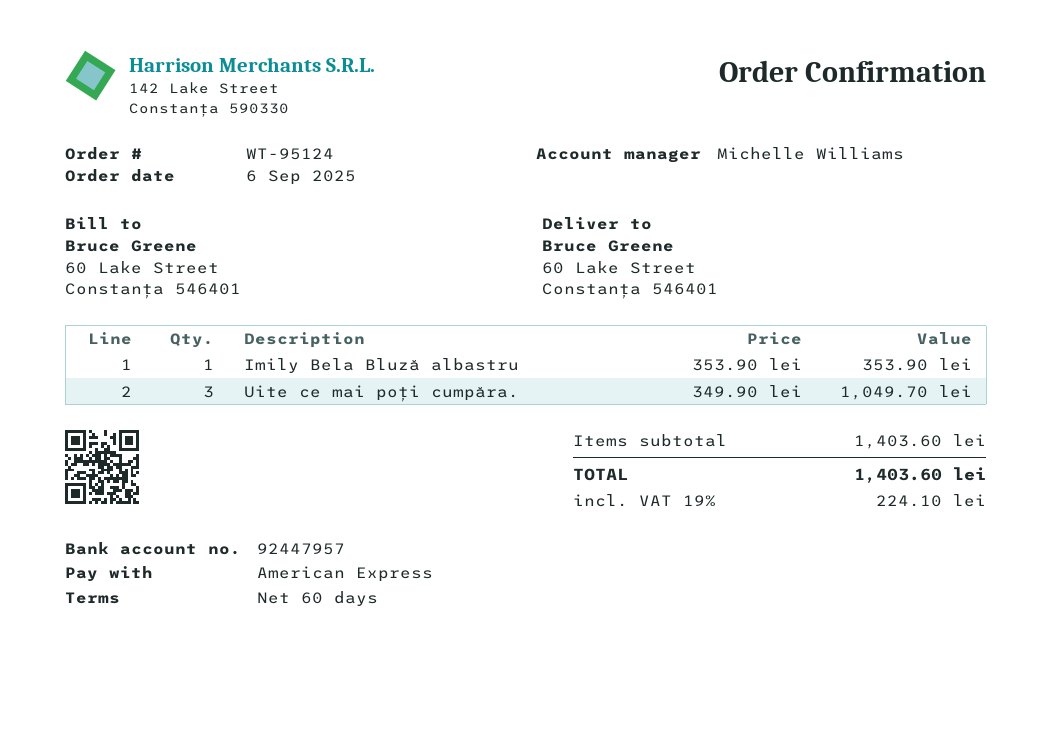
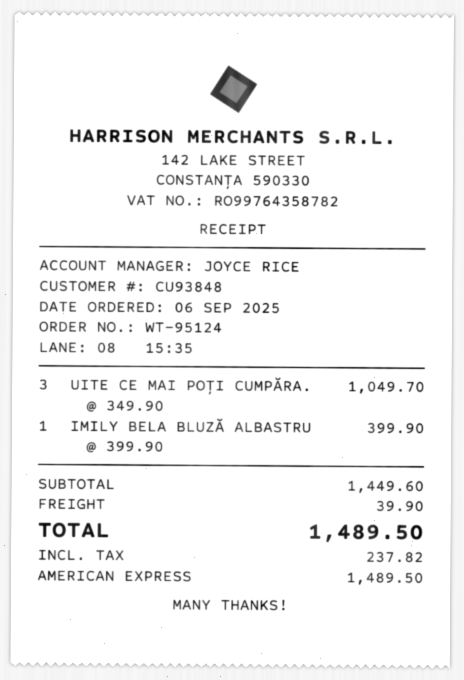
sales rep: Michelle Williams -> JOYCE RICE
Imily Bela Bluză albastru: 1 x 353.90 = 353.90 -> 1 x 399.90 = 399.90
subtotal: 1403.60 -> 1449.60
shipping: none -> 39.90
tax: 224.10 -> 237.82
total: 1403.60 -> 1489.50

